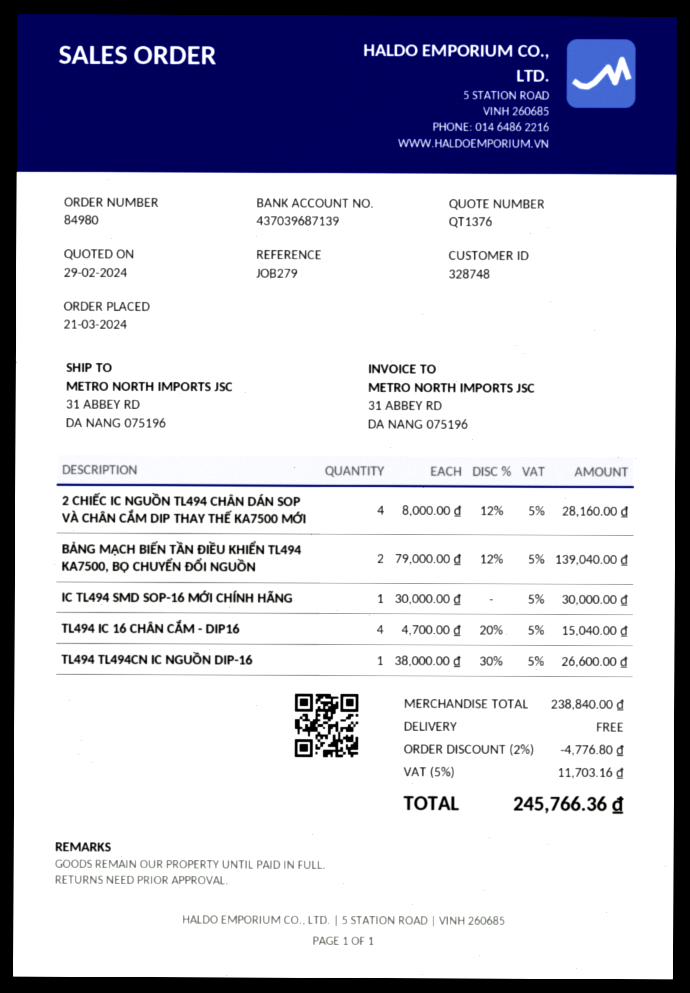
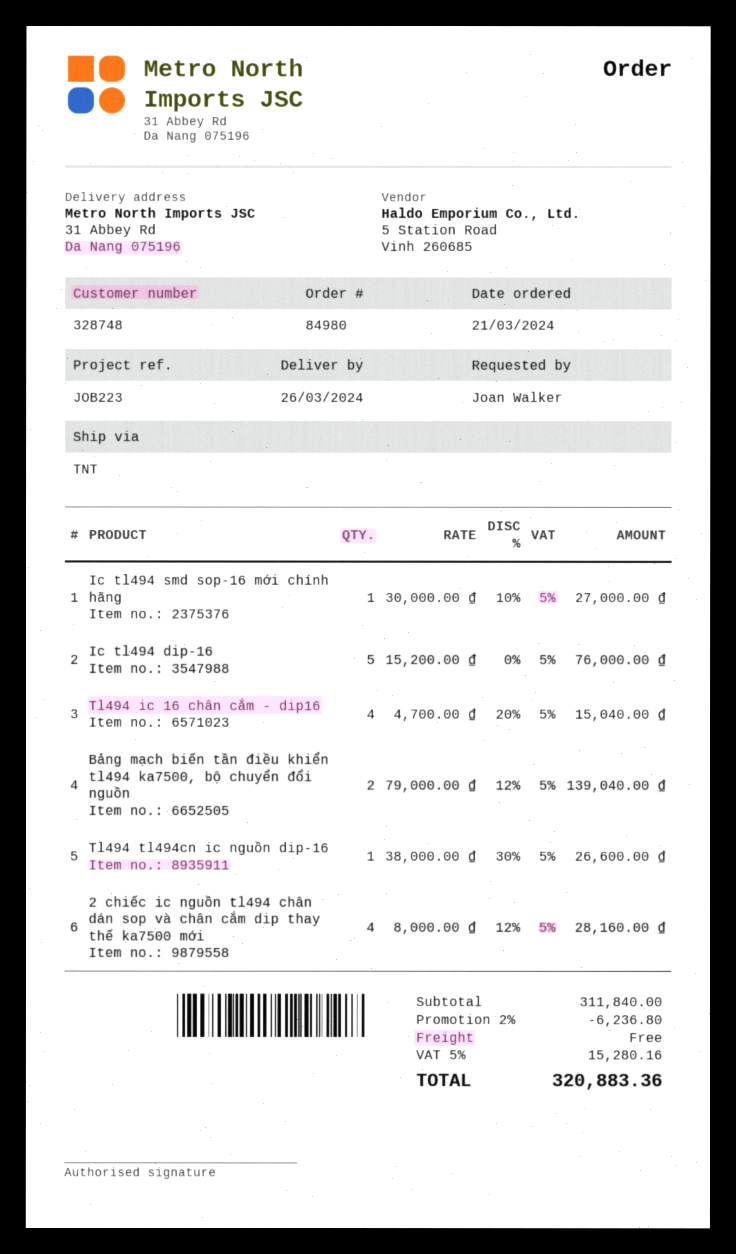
reference: JOB279 -> JOB223
IC TL494 SMD SOP-16 MỚI CHÍNH HÃNG: 1 x 30000.00 = 30000.00 -> 1 x 30000.00 - 10% = 27000.00
Ic tl494 dip-16: none -> 5 x 15200.00 = 76000.00
subtotal: 238840.00 -> 311840.00
discount: 2% = 4776.80 -> 2% = 6236.80
tax: 5% = 11703.16 -> 5% = 15280.16
total: 245766.36 -> 320883.36

